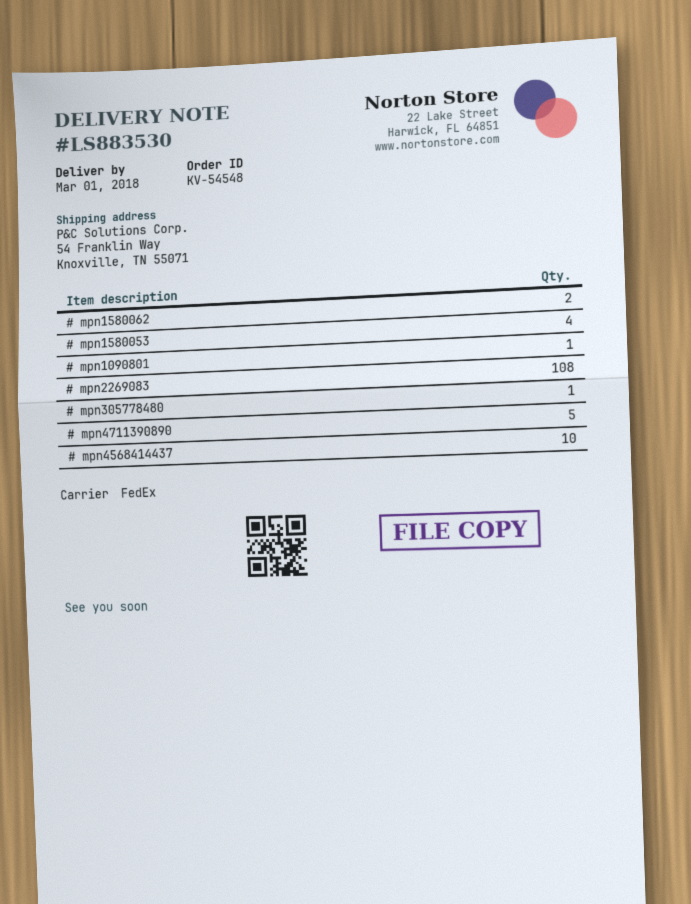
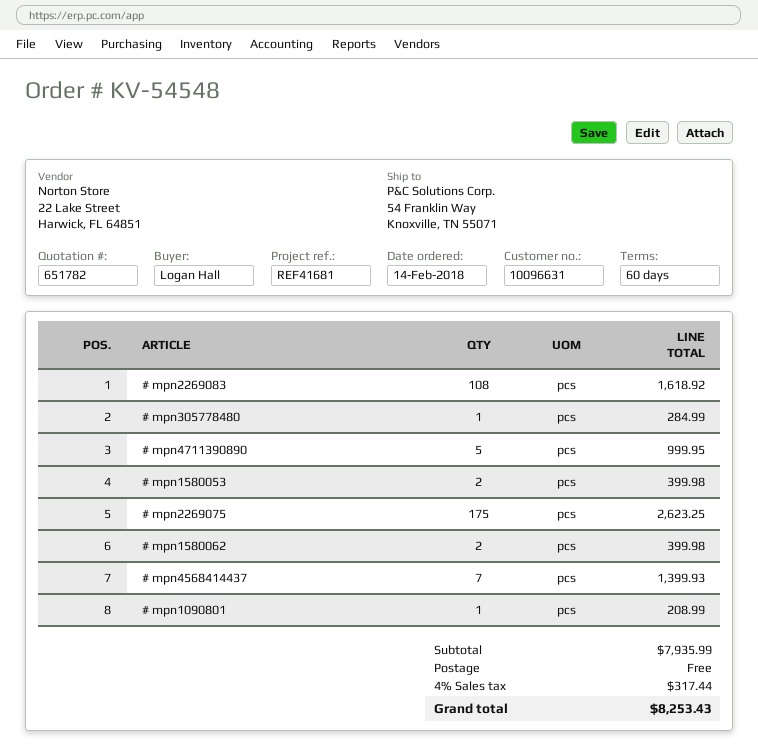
# mpn1580053: 4 -> 2
# mpn4568414437: 10 -> 7
# mpn2269075: none -> 175

